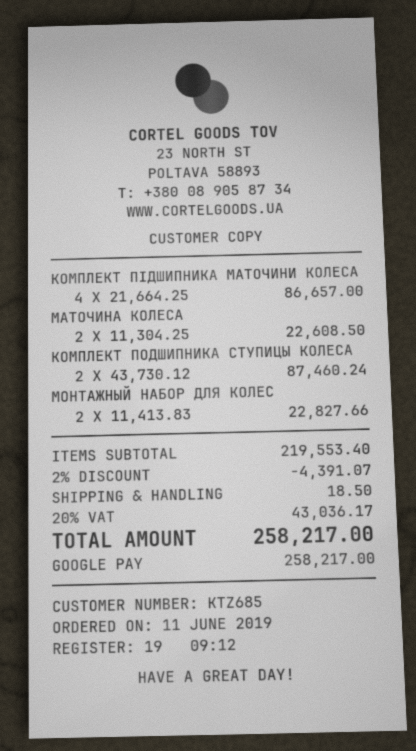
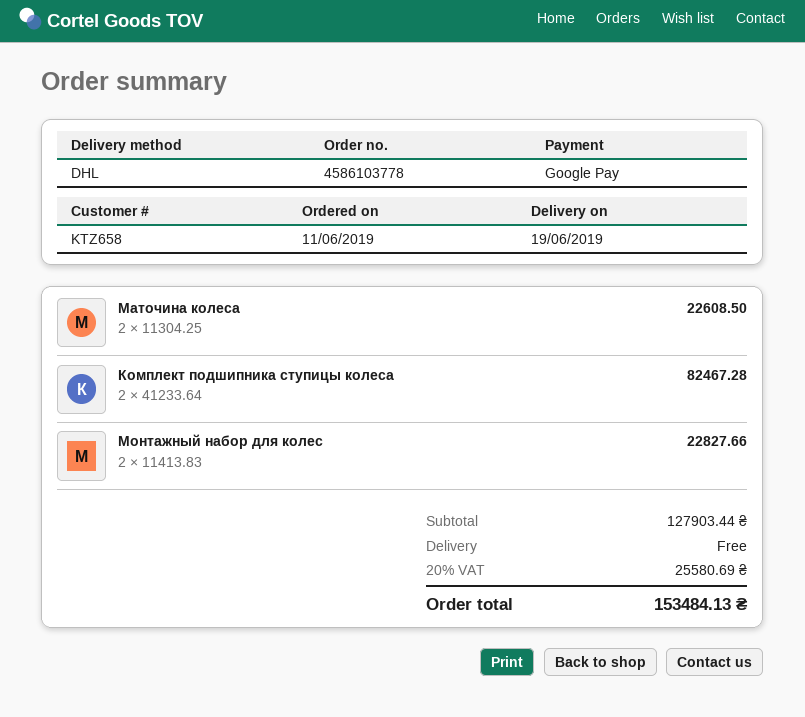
customer number: KTZ685 -> KTZ658
КОМПЛЕКТ ПІДШИПНИКА МАТОЧИНИ КОЛЕСА: 4 x 21664.25 = 86657.00 -> none
КОМПЛЕКТ ПОДШИПНИКА СТУПИЦЫ КОЛЕСА: 2 x 43730.12 = 87460.24 -> 2 x 41233.64 = 82467.28
subtotal: 219553.40 -> 127903.44
discount: 2% = 4391.07 -> none
shipping: 18.50 -> 0.00
tax: 20% = 43036.17 -> 20% = 25580.69
total: 258217.00 -> 153484.13

